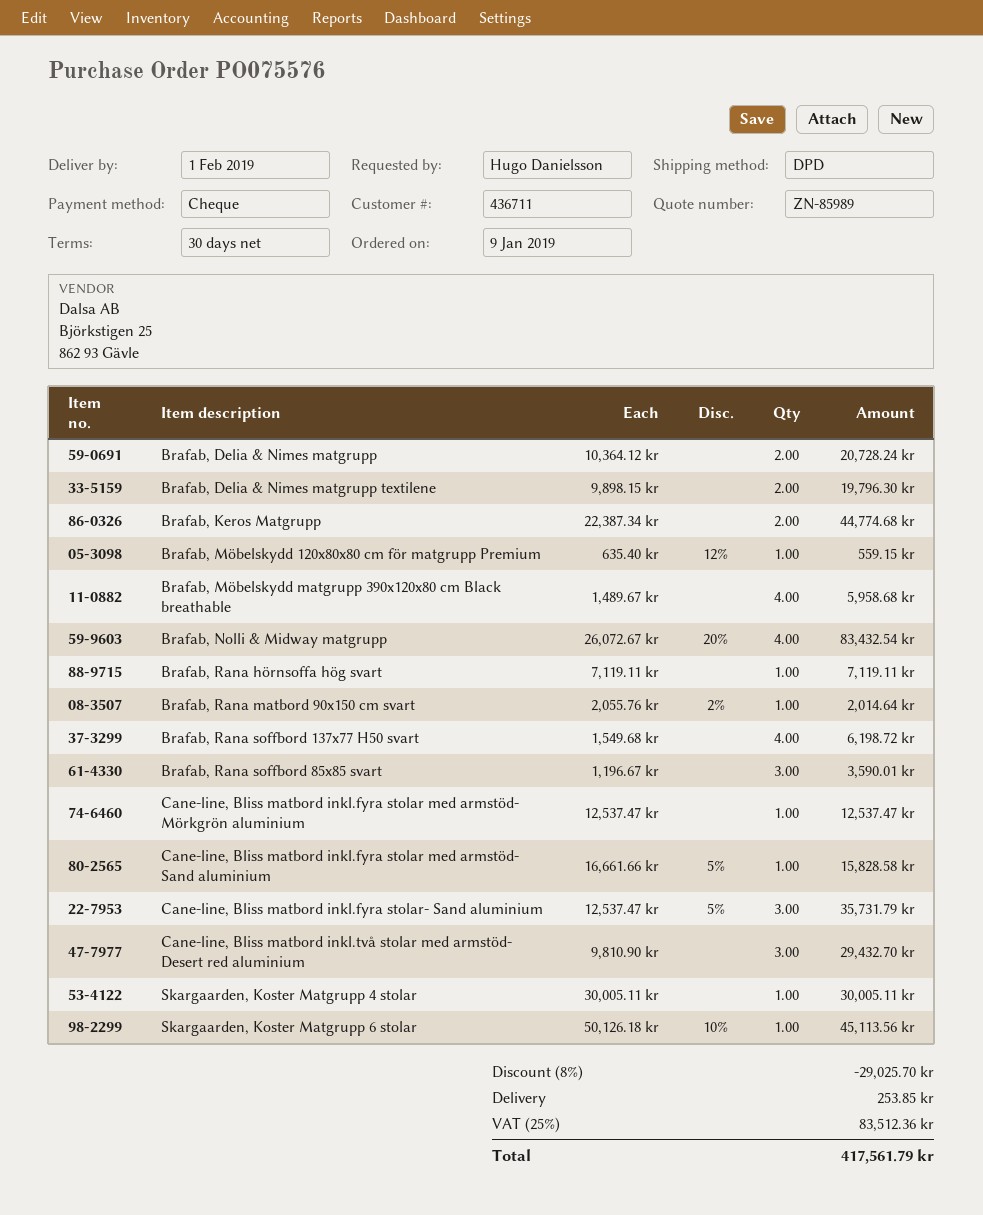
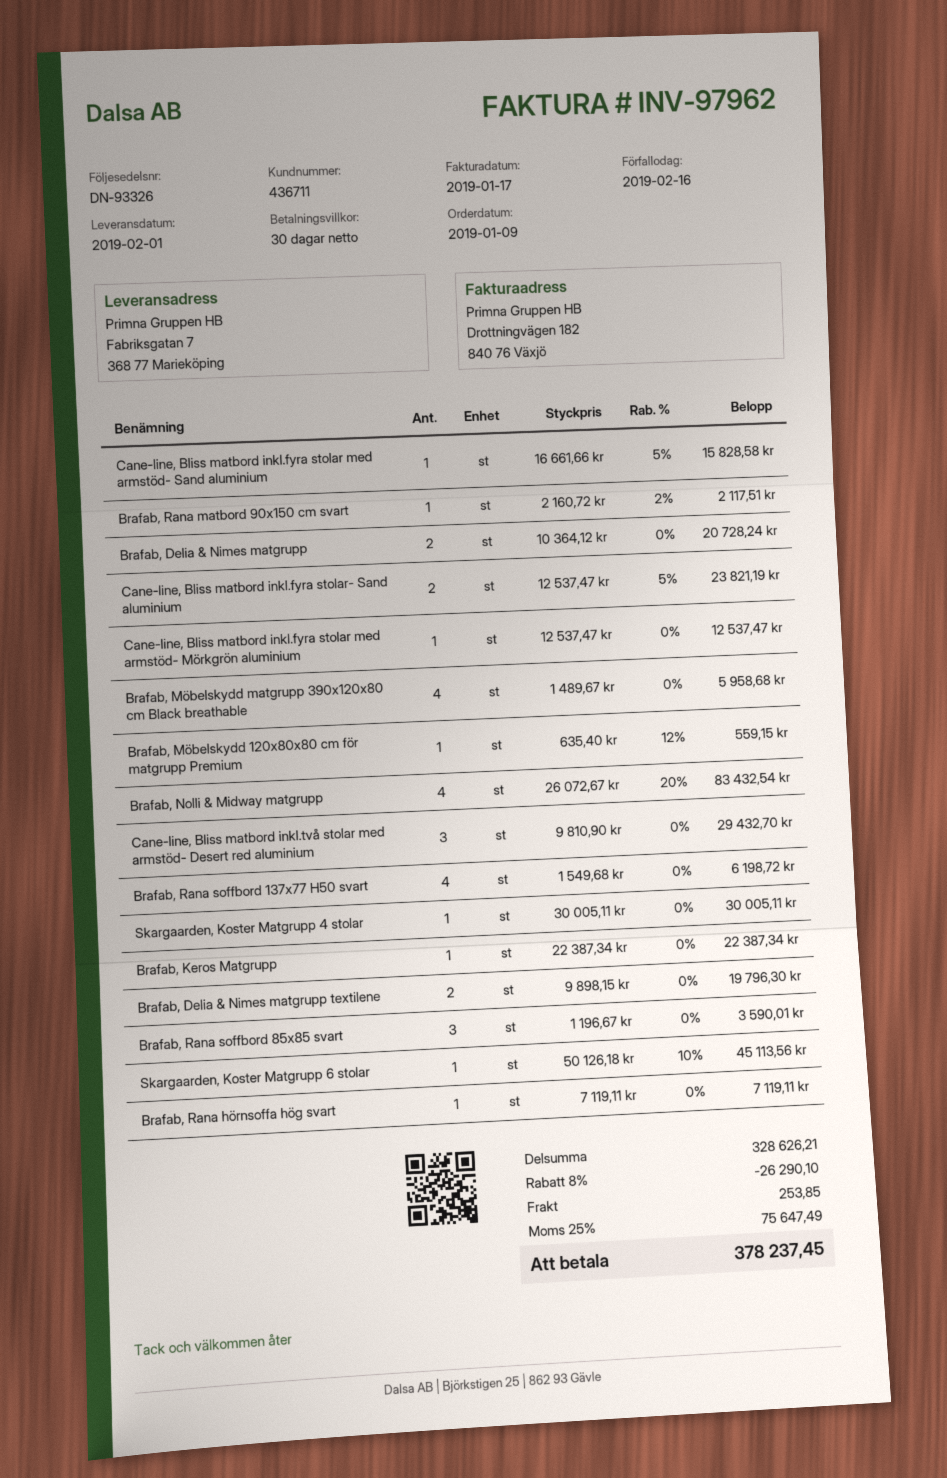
Brafab, Keros Matgrupp: 2 x 22387.34 = 44774.68 -> 1 x 22387.34 = 22387.34
Brafab, Rana matbord 90x150 cm svart: 1 x 2055.76 - 2% = 2014.64 -> 1 x 2160.72 - 2% = 2117.51
Cane-line, Bliss matbord inkl.fyra stolar- Sand aluminium: 3 x 12537.47 - 5% = 35731.79 -> 2 x 12537.47 - 5% = 23821.19
discount: 8% = 29025.70 -> 8% = 26290.10
tax: 25% = 83512.36 -> 25% = 75647.49
total: 417561.79 -> 378237.45

